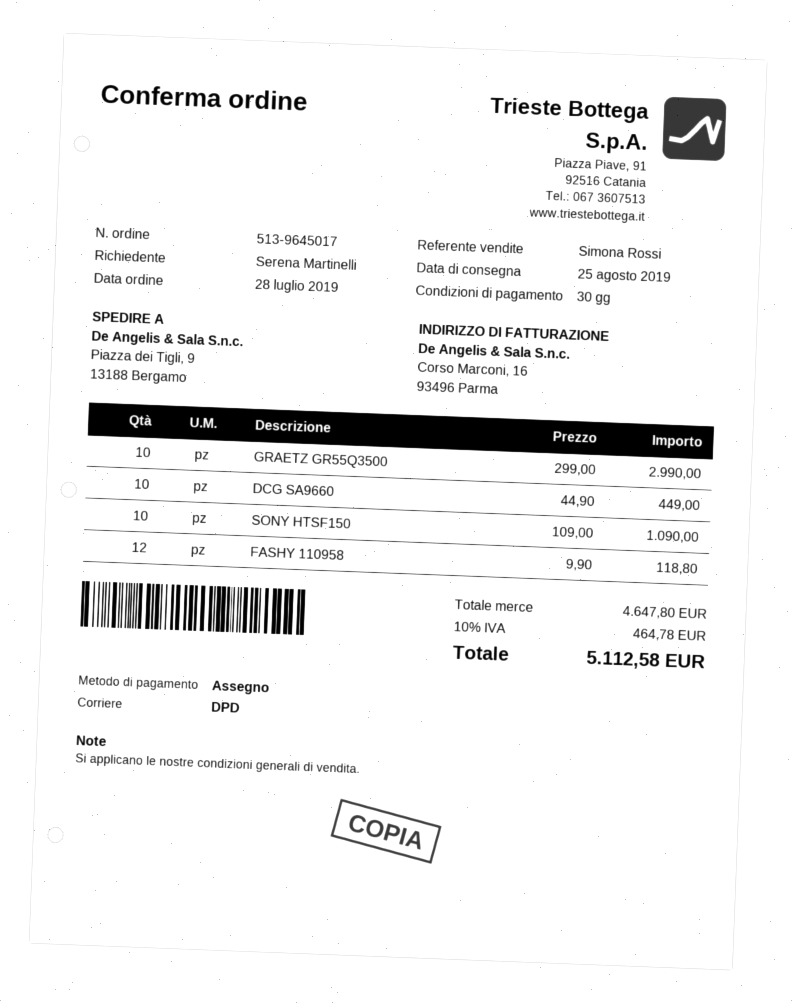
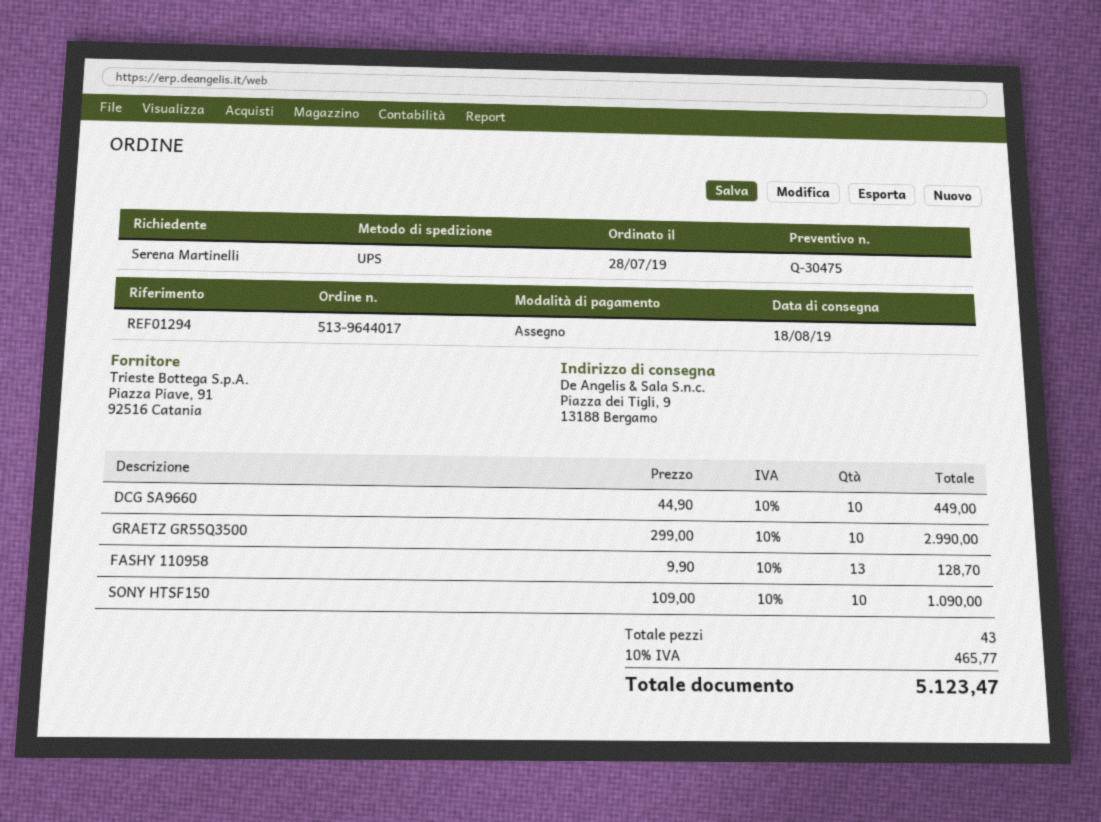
order number: 513-9645017 -> 513-9644017
delivery date: 2019-08-25 -> 2019-08-18
shipping method: DPD -> UPS
FASHY 110958: 12 x 9.90 = 118.80 -> 13 x 9.90 = 128.70
tax: 10% = 464.78 -> 10% = 465.77
total: 5112.58 -> 5123.47

